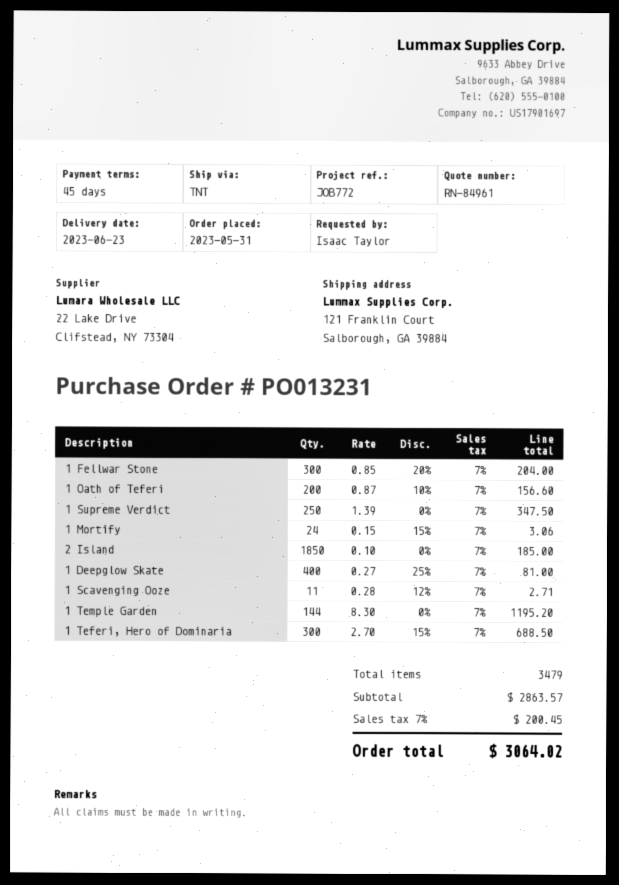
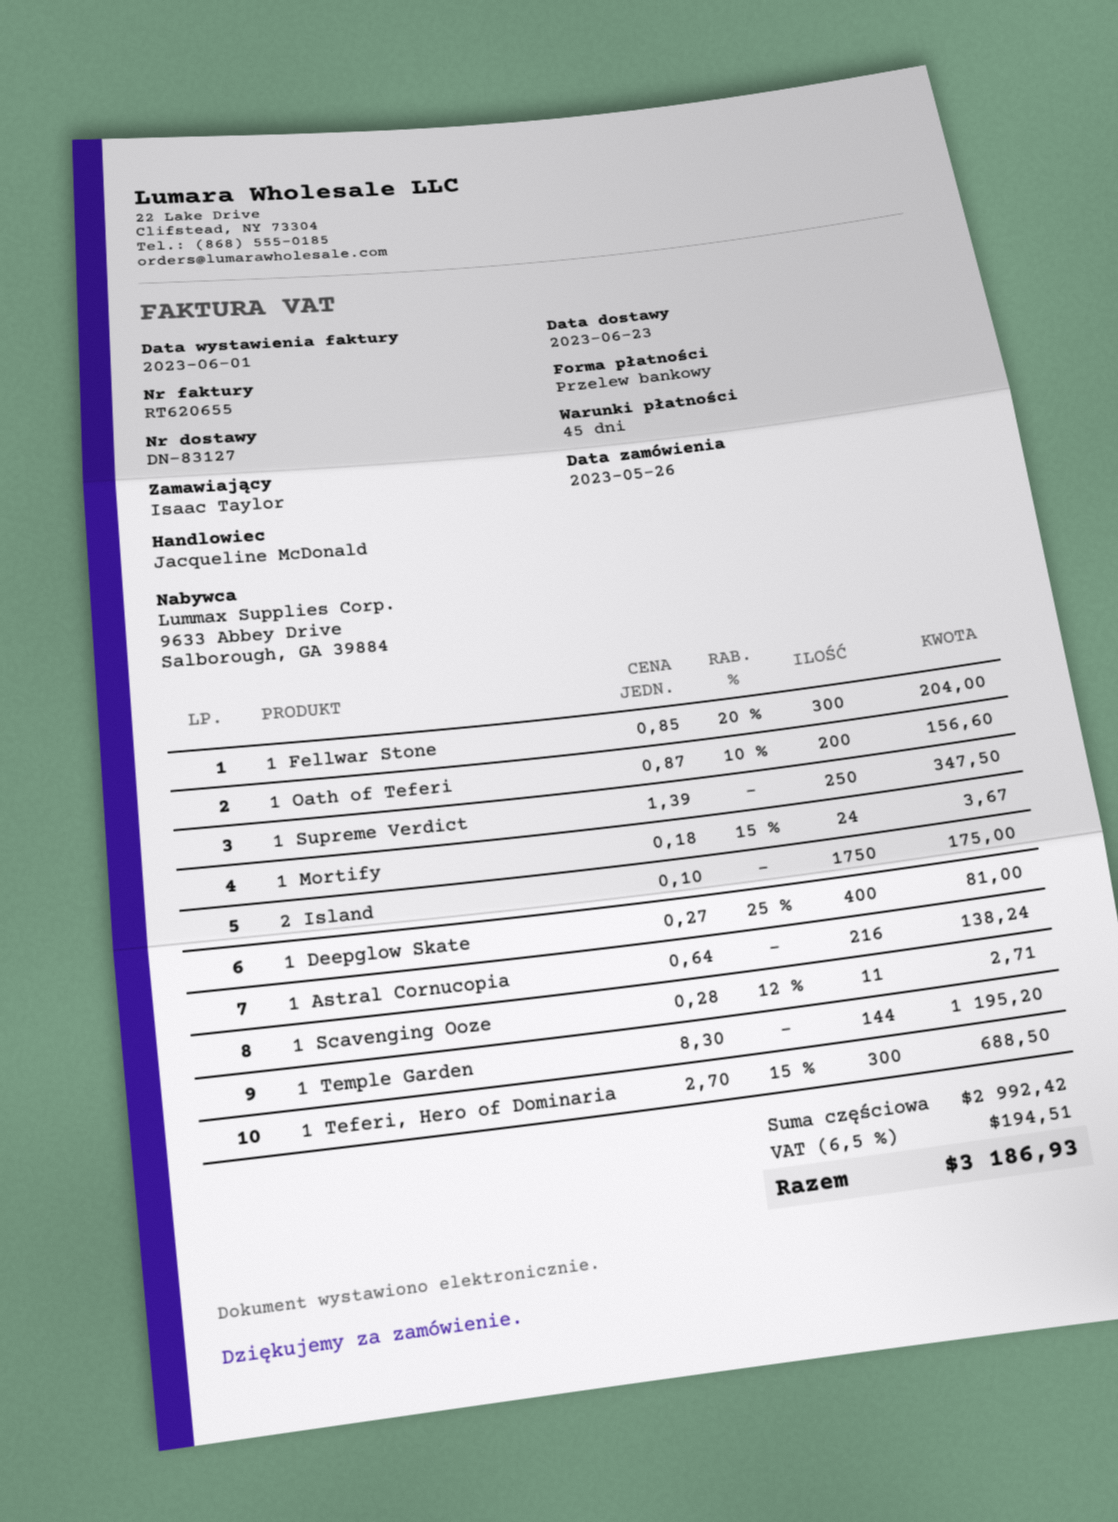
order date: 2023-05-31 -> 2023-05-26
1 Mortify: 24 x 0.15 - 15% = 3.06 -> 24 x 0.18 - 15% = 3.67
2 Island: 1850 x 0.10 = 185.00 -> 1750 x 0.10 = 175.00
1 Astral Cornucopia: none -> 216 x 0.64 = 138.24
subtotal: 2863.57 -> 2992.42
tax: 7% = 200.45 -> 6.5% = 194.51
total: 3064.02 -> 3186.93

